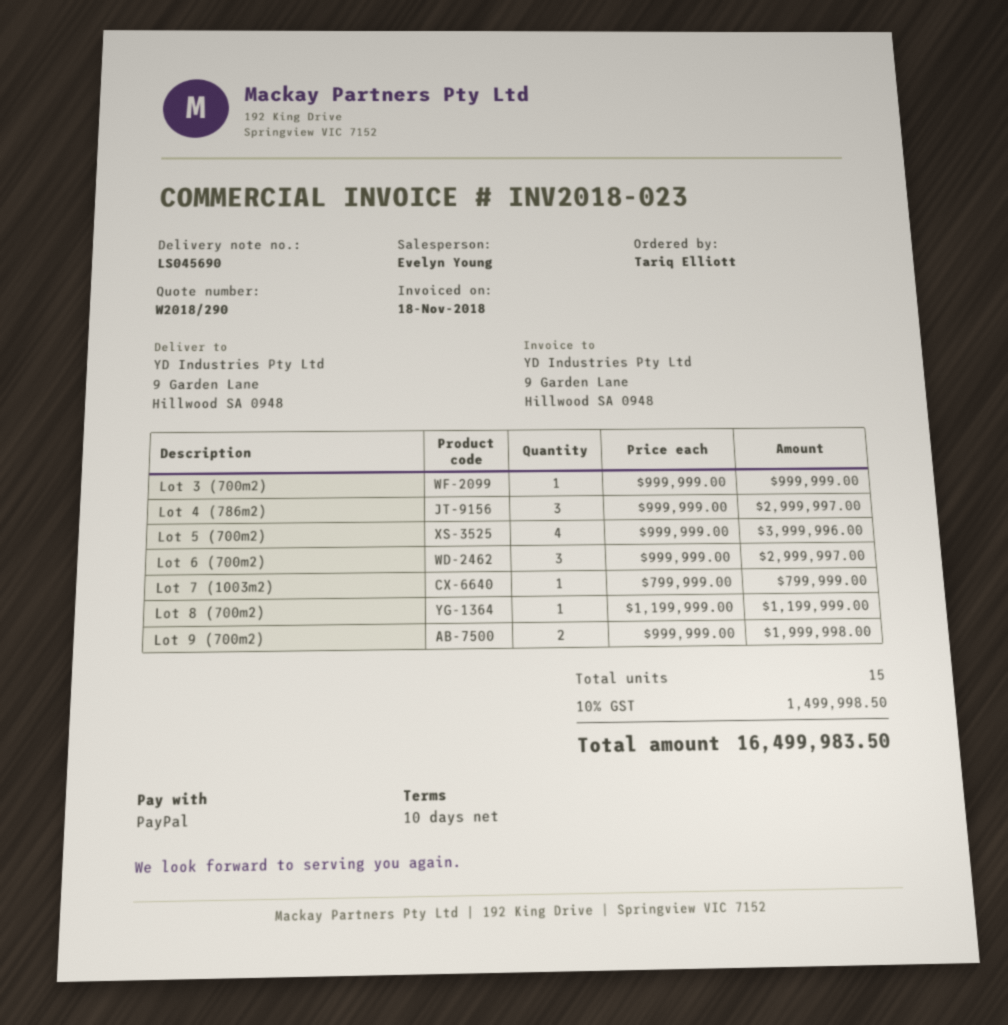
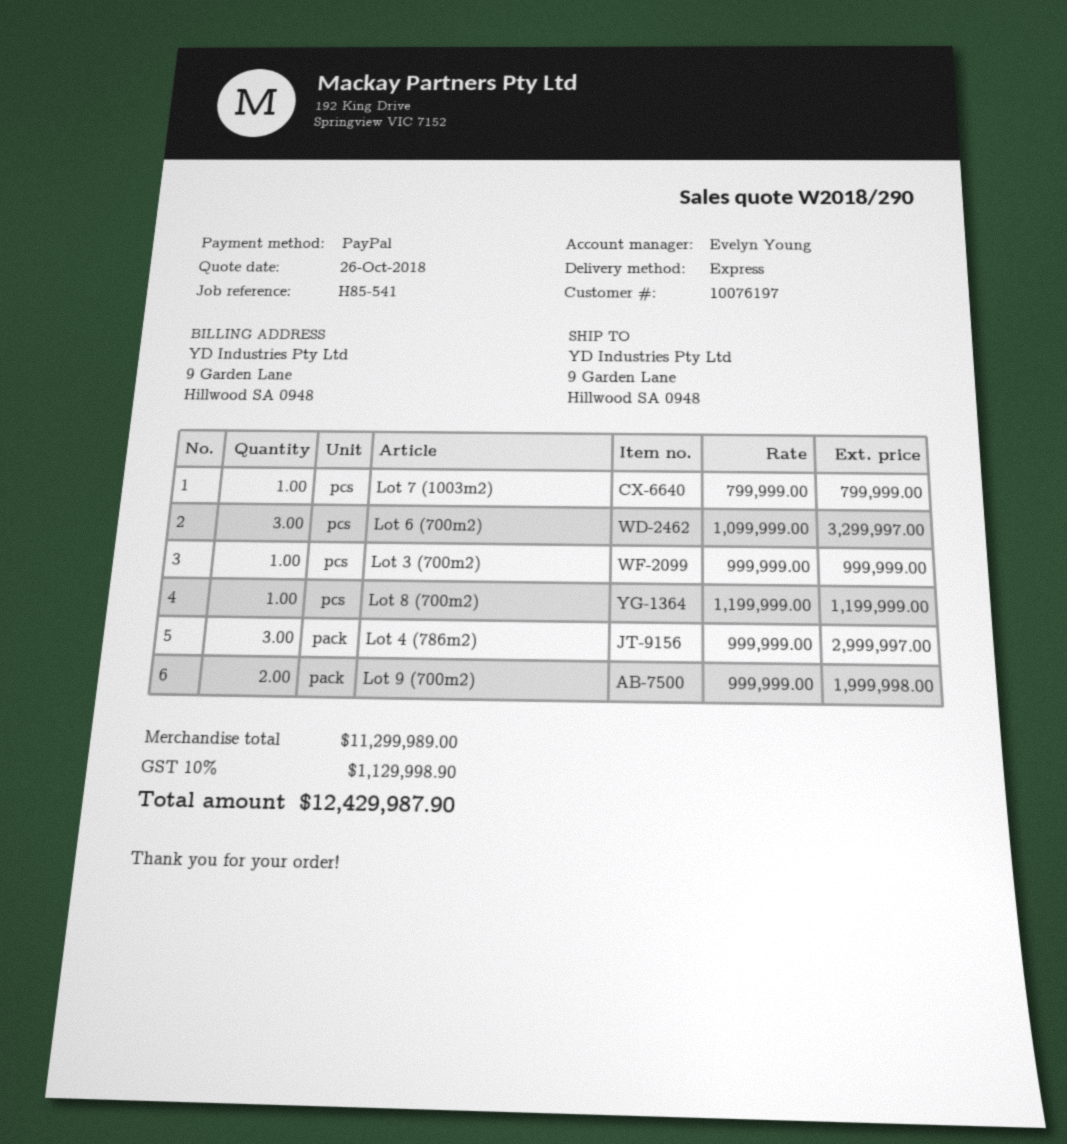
Lot 5 (700m2): 4 x 999999.00 = 3999996.00 -> none
Lot 6 (700m2): 3 x 999999.00 = 2999997.00 -> 3 x 1099999.00 = 3299997.00
tax: 10% = 1499998.50 -> 10% = 1129998.90
total: 16499983.50 -> 12429987.90

